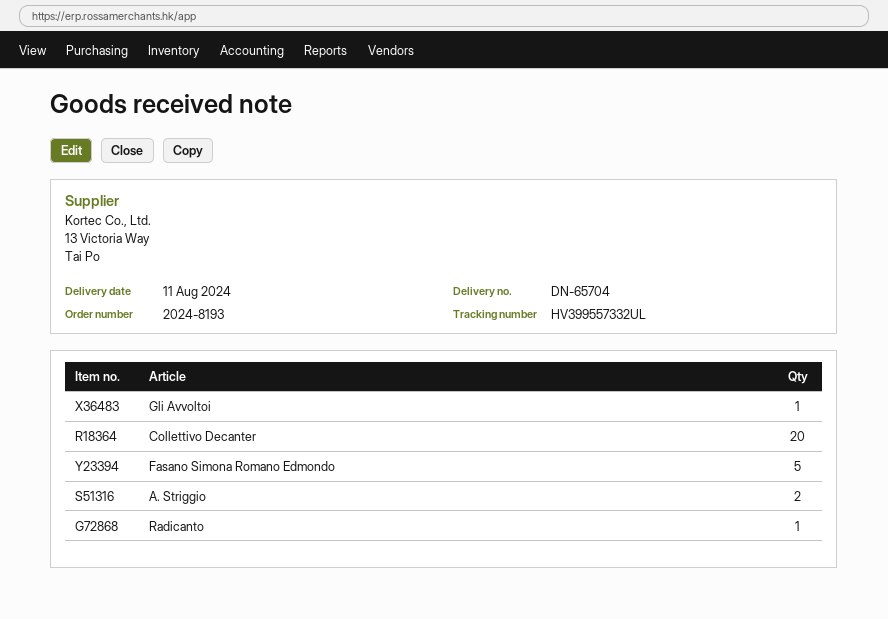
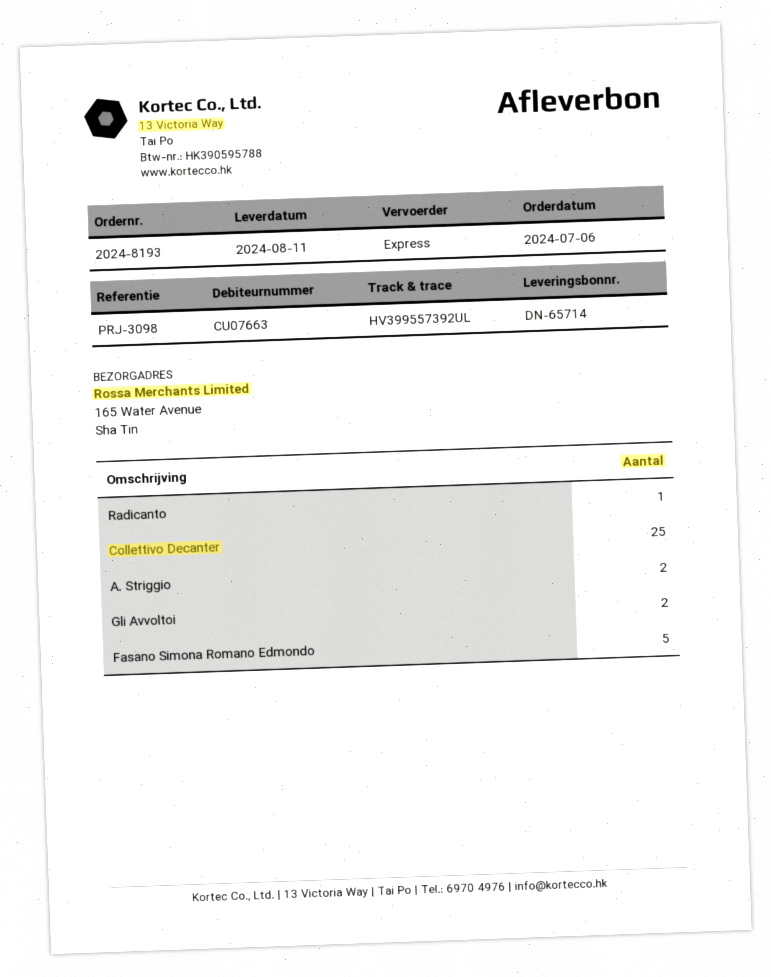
delivery note number: DN-65704 -> DN-65714
tracking number: HV399557332UL -> HV399557392UL
Gli Avvoltoi: 1 -> 2
Collettivo Decanter: 20 -> 25

